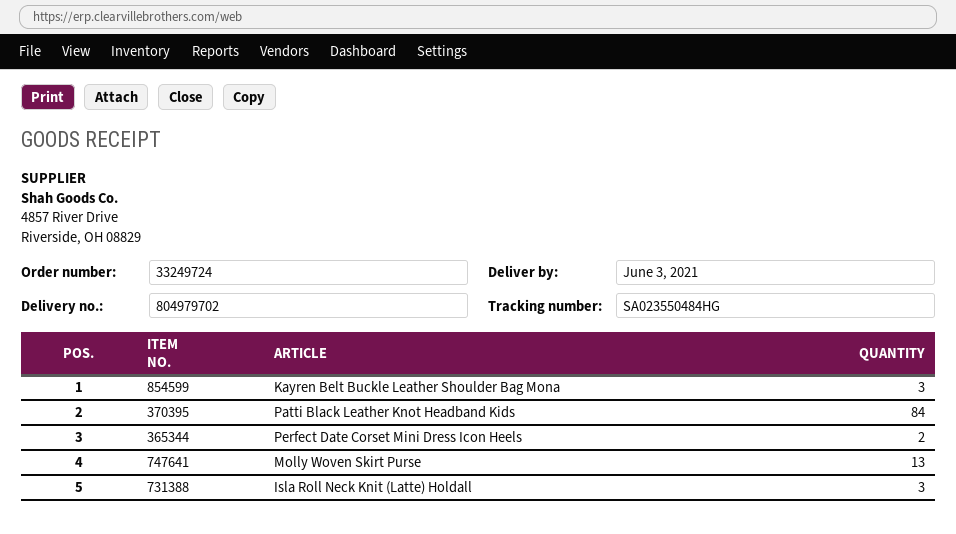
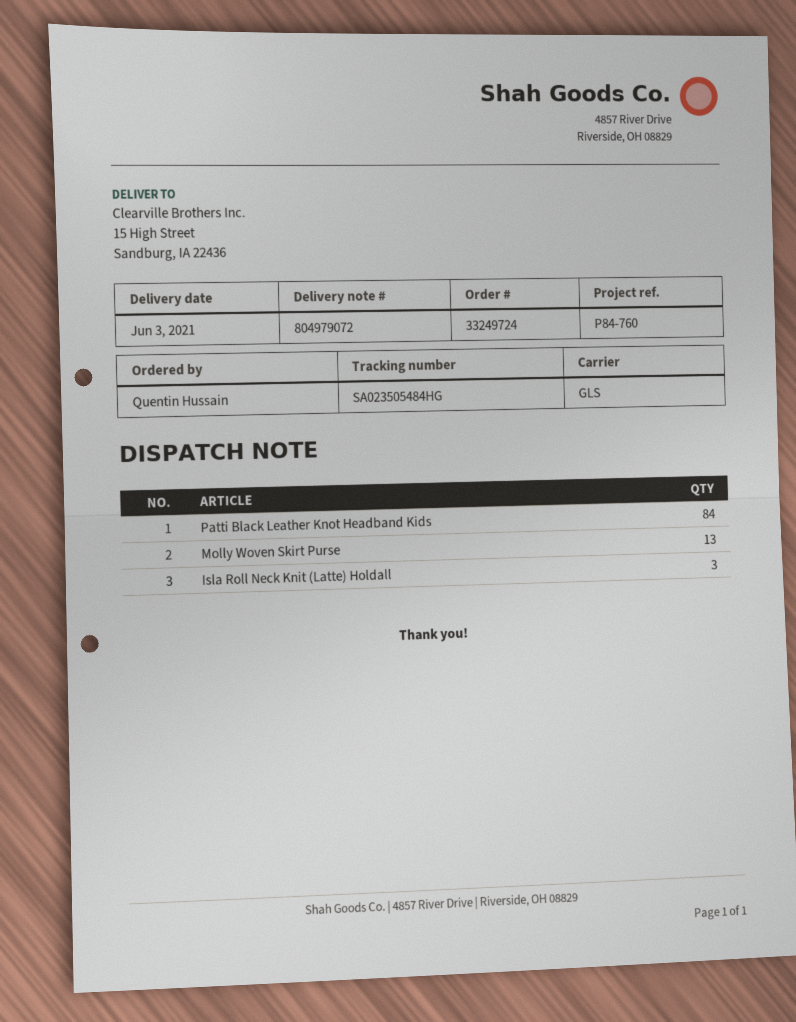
delivery note number: 804979702 -> 804979072
tracking number: SA023550484HG -> SA023505484HG
Kayren Belt Buckle Leather Shoulder Bag Mona: 3 -> none
Perfect Date Corset Mini Dress Icon Heels: 2 -> none

